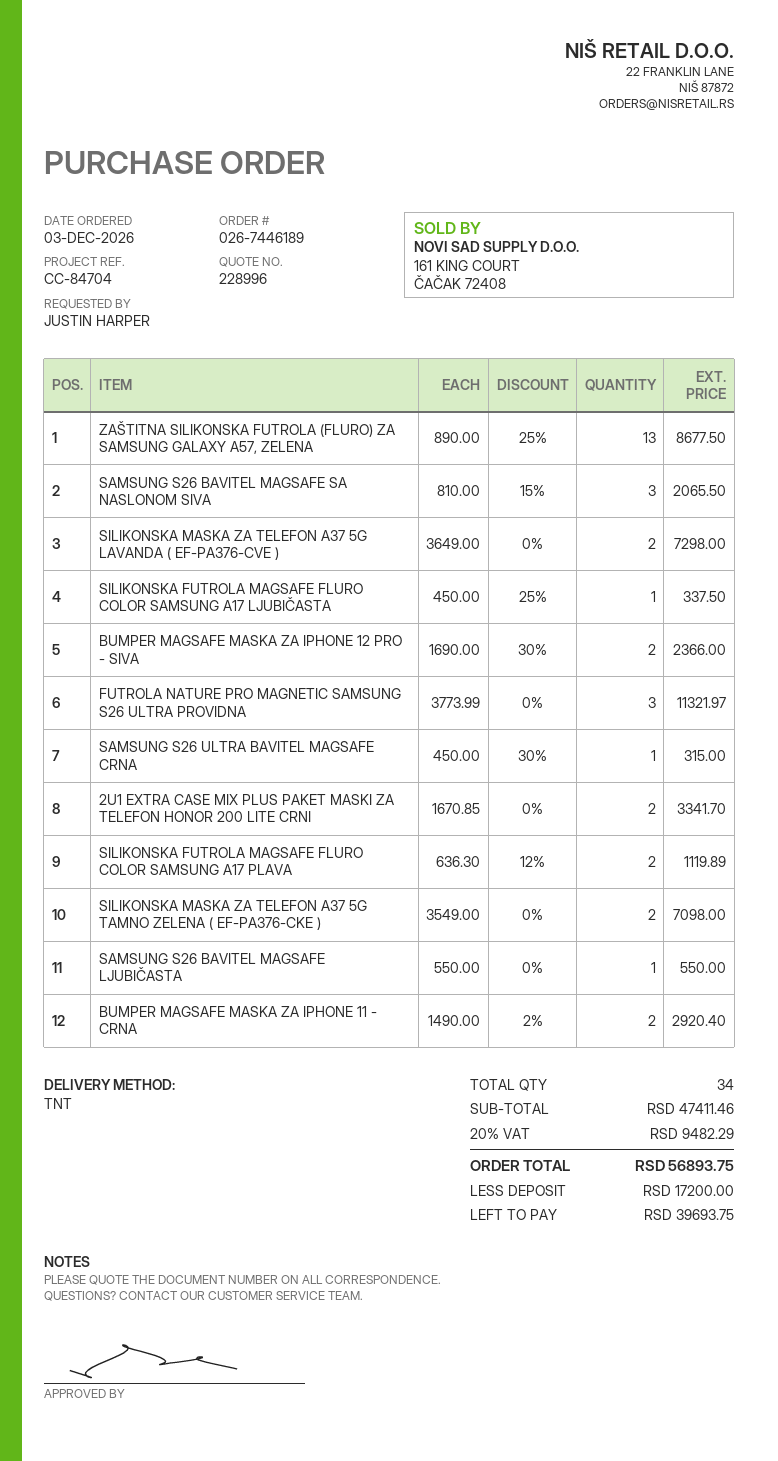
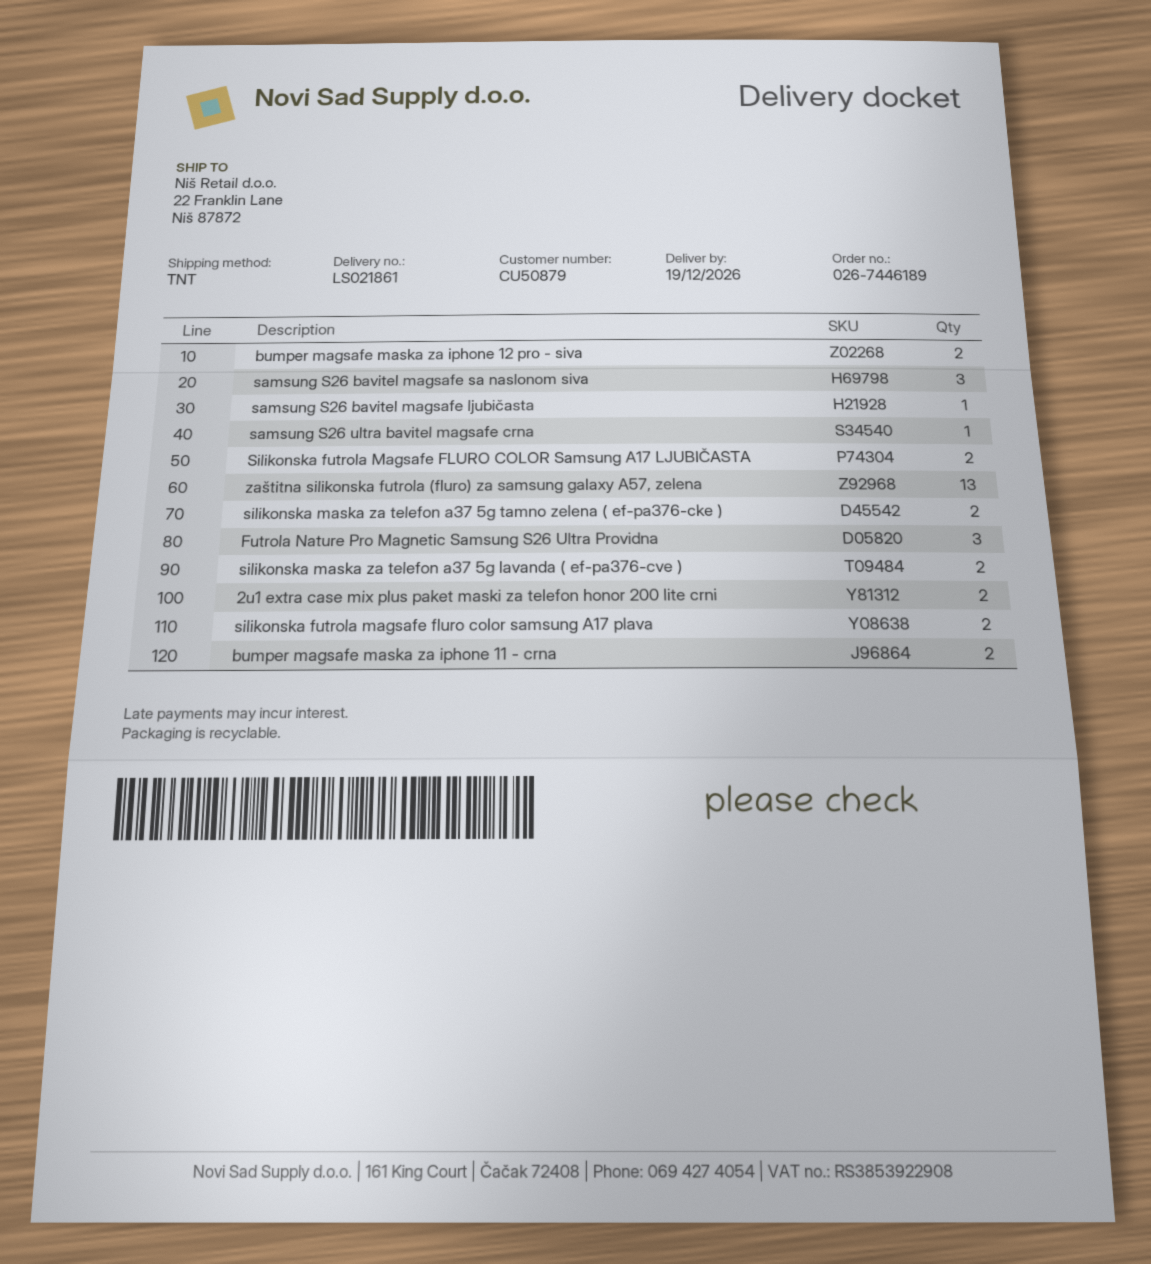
SILIKONSKA FUTROLA MAGSAFE FLURO COLOR SAMSUNG A17 LJUBIČASTA: 1 -> 2

